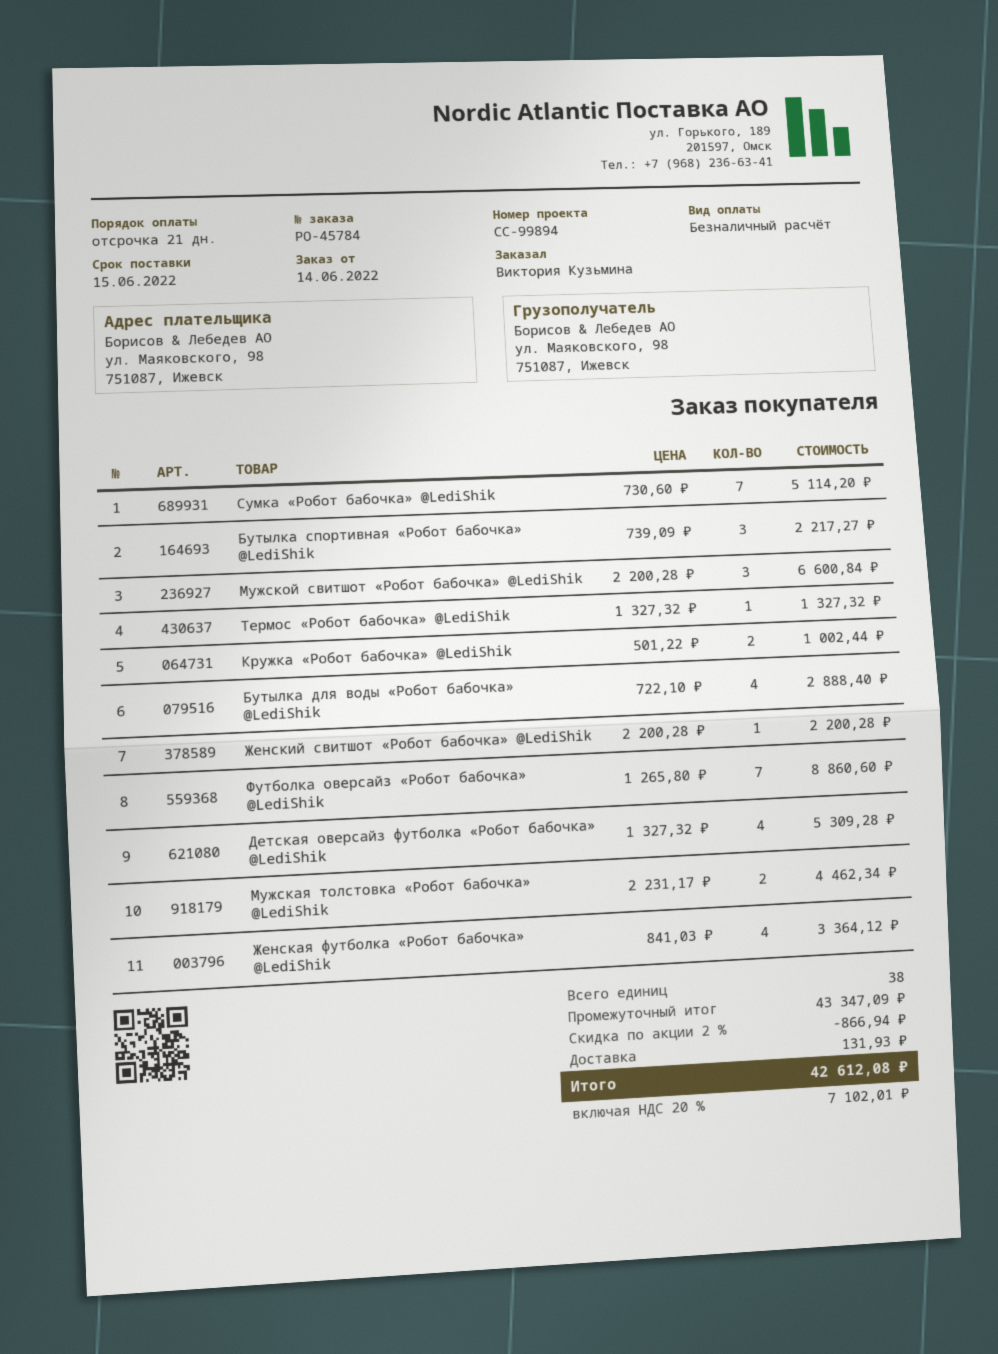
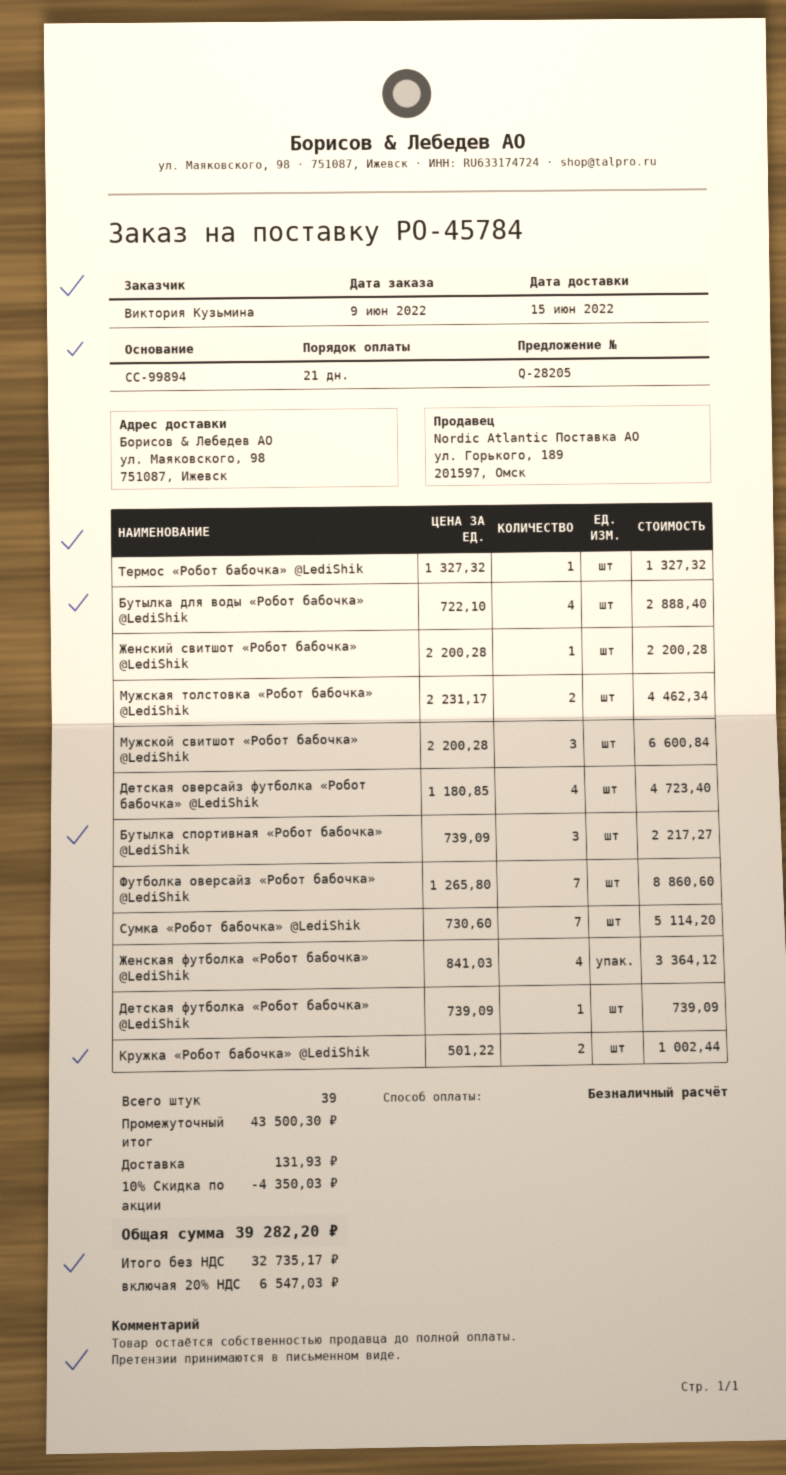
order date: 2022-06-14 -> 2022-06-09
Детская оверсайз футболка «Робот бабочка» @LediShik: 4 x 1327.32 = 5309.28 -> 4 x 1180.85 = 4723.40
Детская футболка «Робот бабочка» @LediShik: none -> 1 x 739.09 = 739.09
total quantity: 38 -> 39
subtotal: 43347.09 -> 43500.30
discount: 2% = 866.94 -> 10% = 4350.03
tax: 20% = 7102.01 -> 20% = 6547.03
total: 42612.08 -> 39282.20

